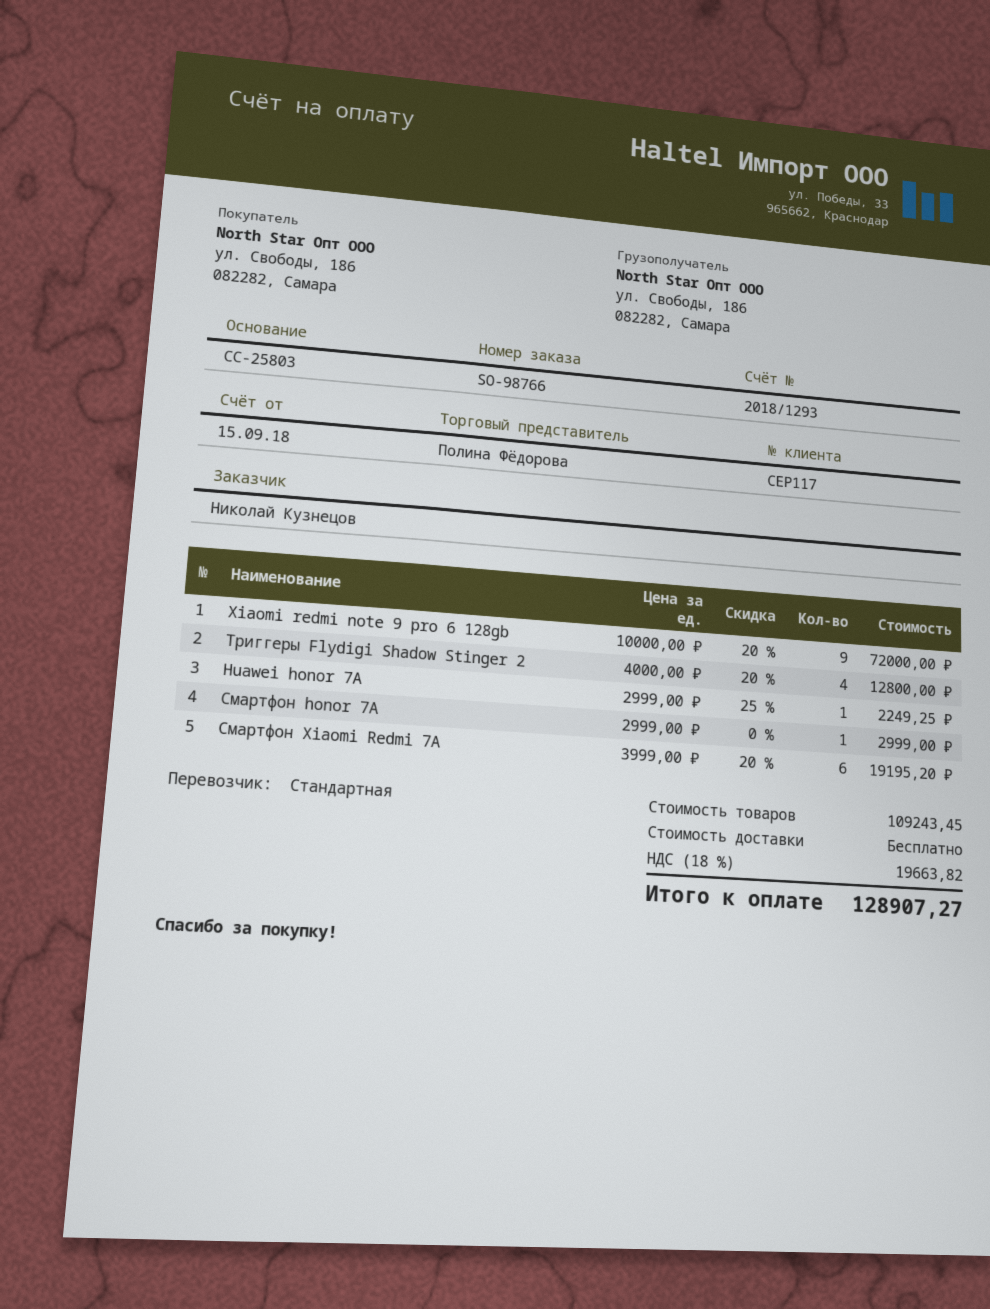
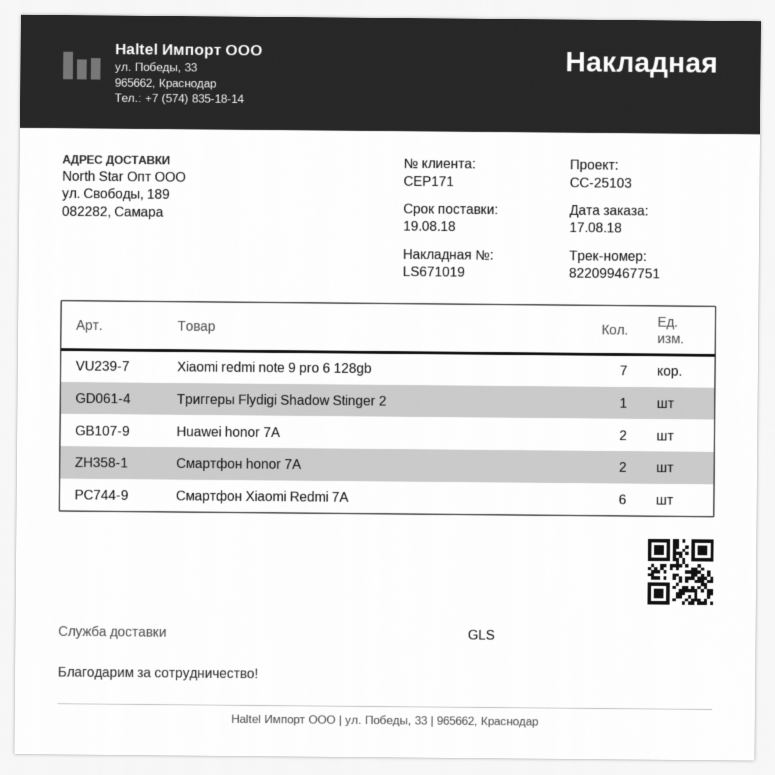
customer number: CEP117 -> CEP171
reference: CC-25803 -> CC-25103
shipping method: standard -> GLS
ship to: ул. Свободы, 186, 082282, Самара -> ул. Свободы, 189, 082282, Самара
Xiaomi redmi note 9 pro 6 128gb: 9 -> 7
Триггеры Flydigi Shadow Stinger 2: 4 -> 1
Huawei honor 7A: 1 -> 2
Смартфон honor 7A: 1 -> 2

